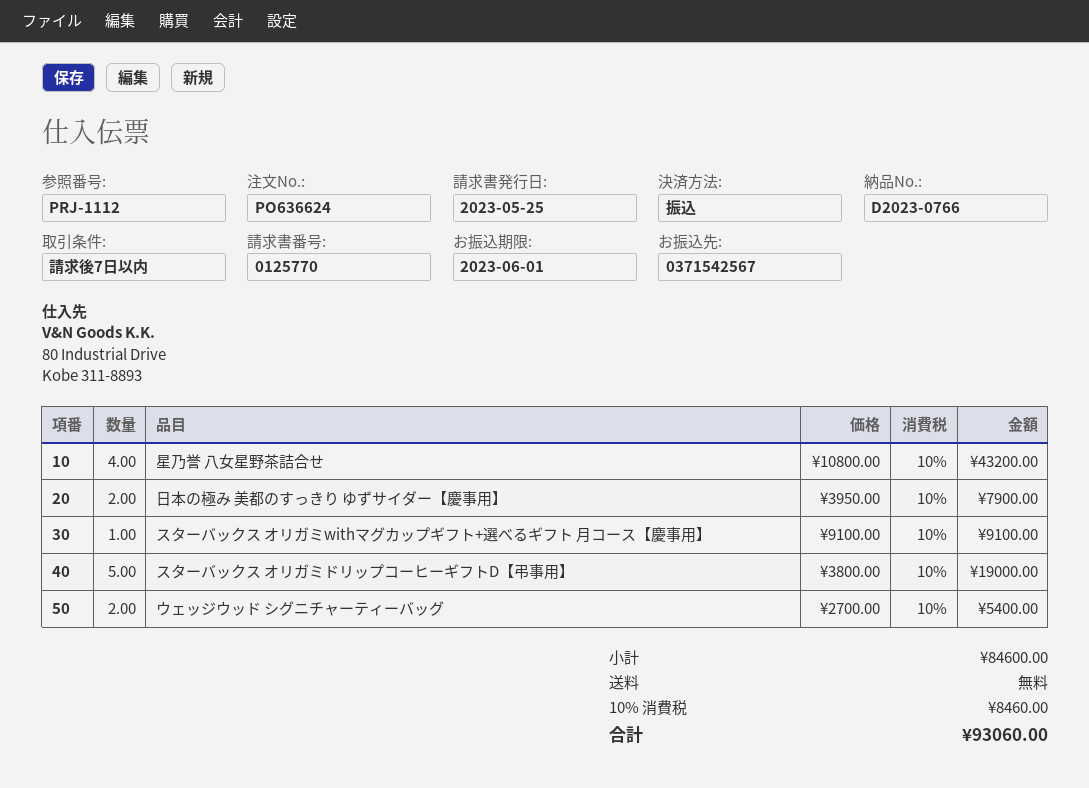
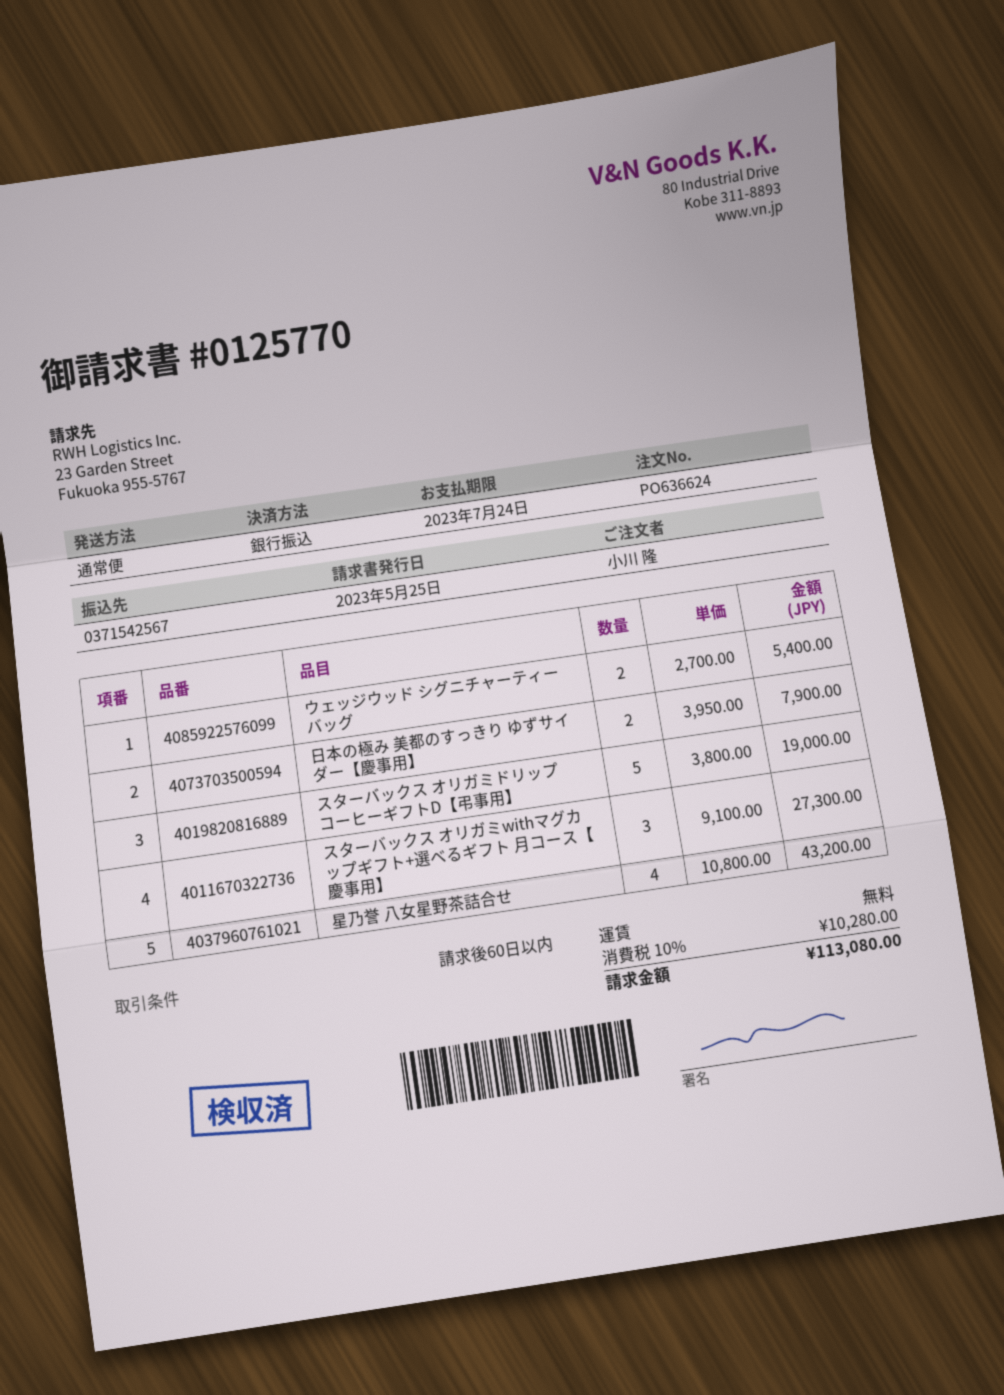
payment terms: 7 days -> 60 days
due date: 2023-06-01 -> 2023-07-24
スターバックス オリガミwithマグカップギフト+選べるギフト 月コース【慶事用】: 1 x 9100.00 = 9100.00 -> 3 x 9100.00 = 27300.00
tax: 10% = 8460.00 -> 10% = 10280.00
total: 93060.00 -> 113080.00

